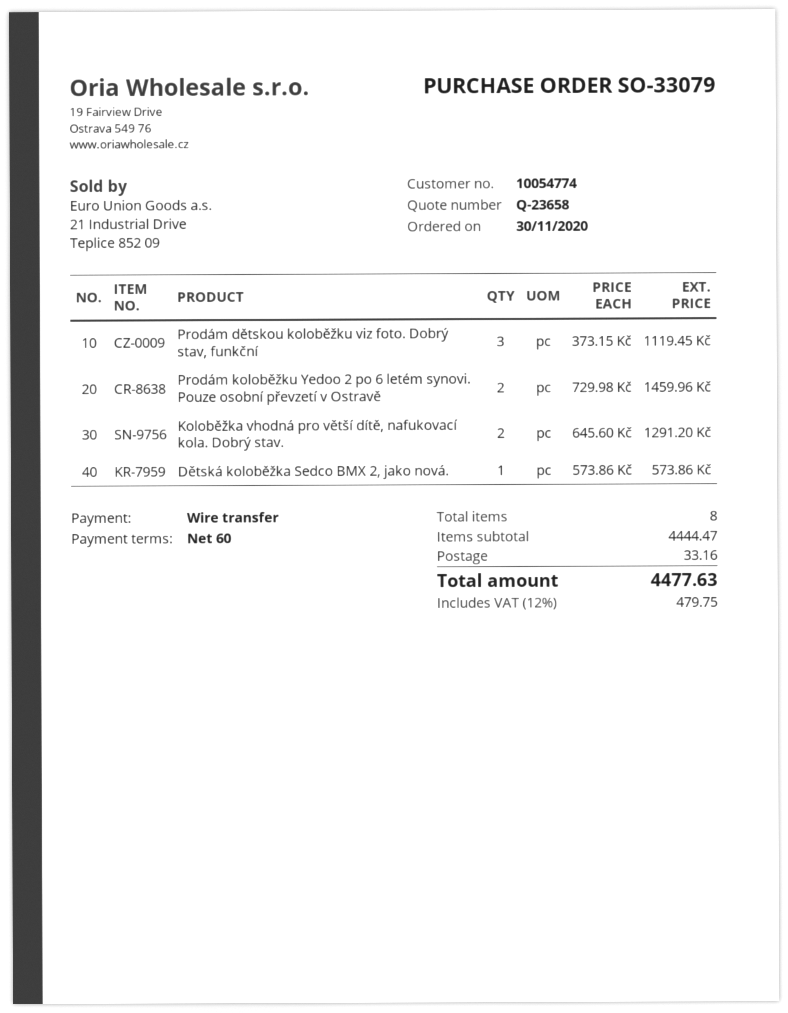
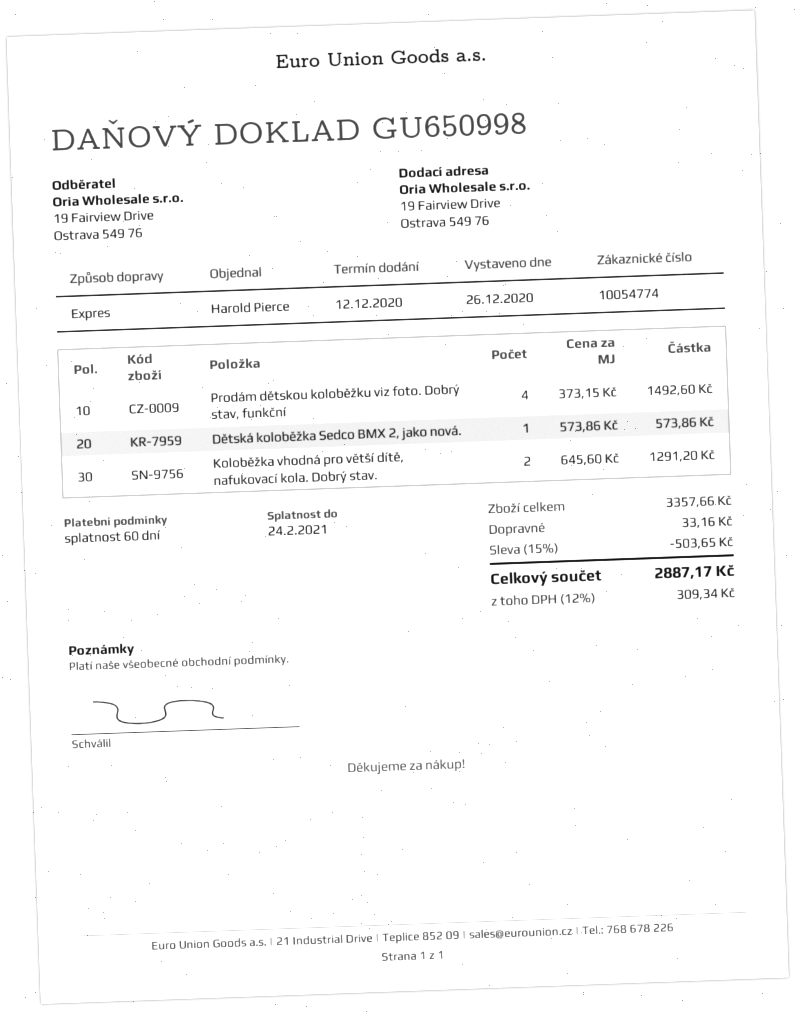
Prodám dětskou koloběžku viz foto. Dobrý stav, funkční: 3 x 373.15 = 1119.45 -> 4 x 373.15 = 1492.60
Prodám koloběžku Yedoo 2 po 6 letém synovi. Pouze osobní převzetí v Ostravě: 2 x 729.98 = 1459.96 -> none
subtotal: 4444.47 -> 3357.66
discount: none -> 15% = 503.65
tax: 12% = 479.75 -> 12% = 309.34
total: 4477.63 -> 2887.17

